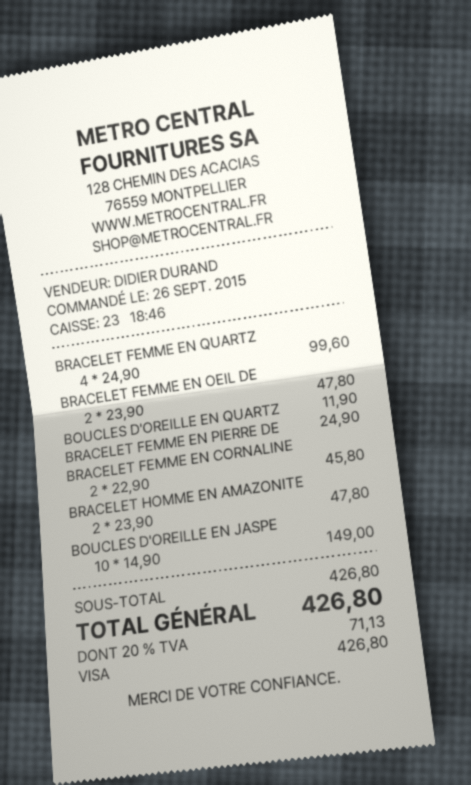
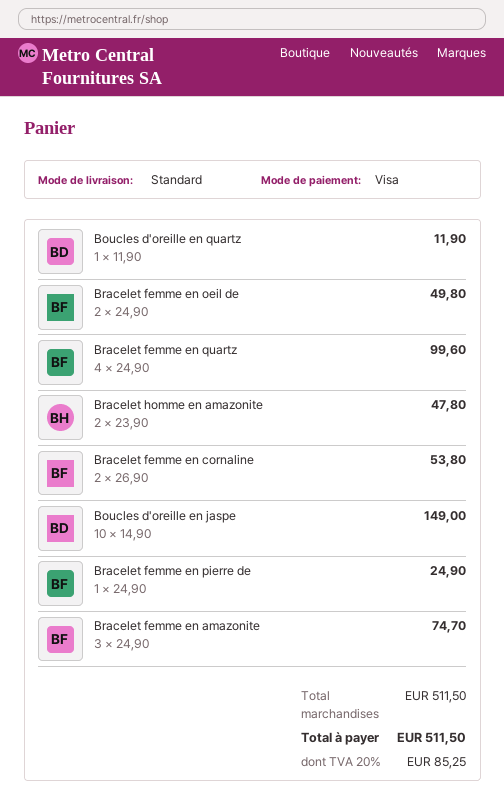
BRACELET FEMME EN OEIL DE: 2 x 23.90 = 47.80 -> 2 x 24.90 = 49.80
BRACELET FEMME EN CORNALINE: 2 x 22.90 = 45.80 -> 2 x 26.90 = 53.80
Bracelet femme en amazonite: none -> 3 x 24.90 = 74.70
subtotal: 426.80 -> 511.50
tax: 20% = 71.13 -> 20% = 85.25
total: 426.80 -> 511.50

